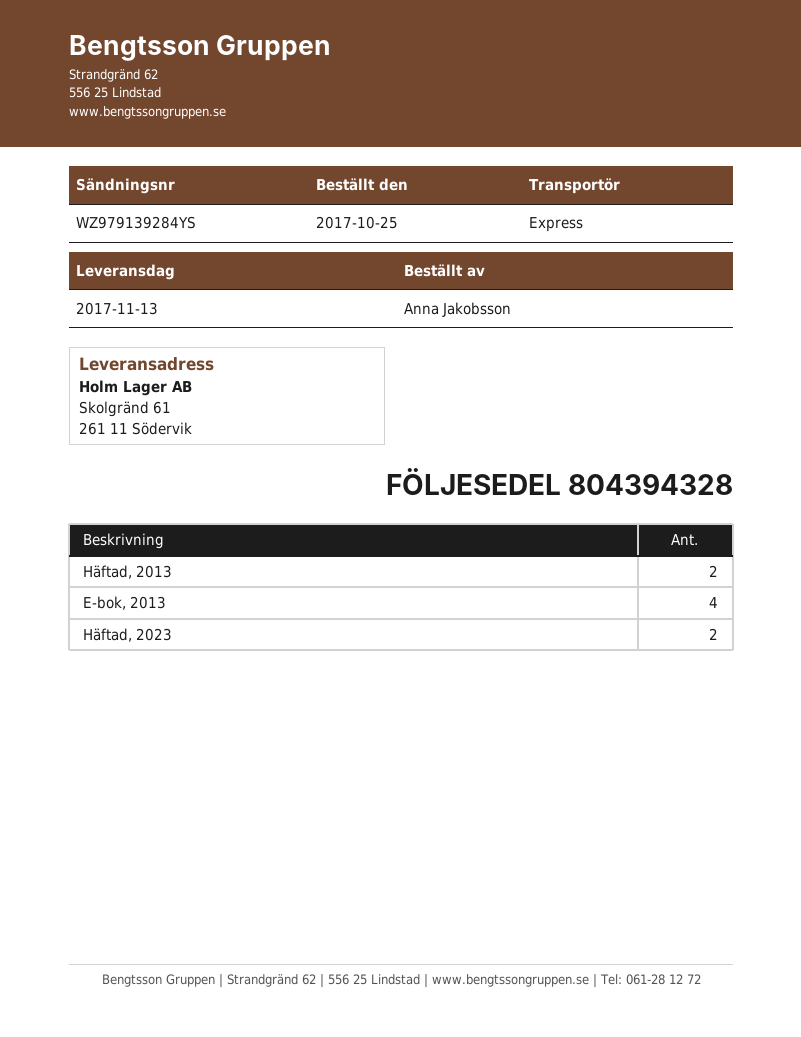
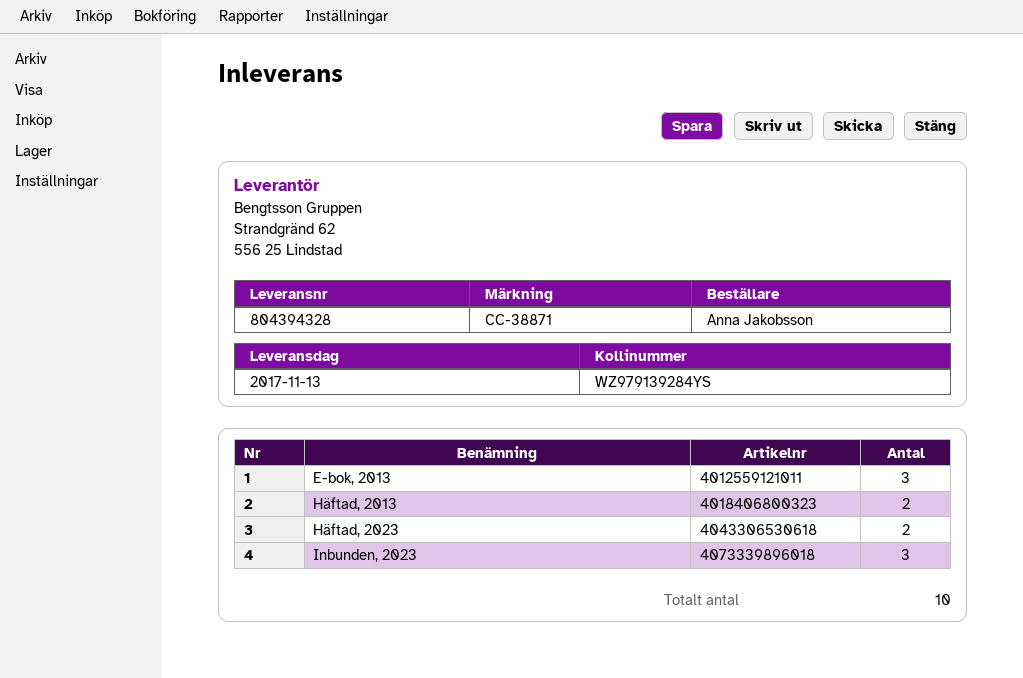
E-bok, 2013: 4 -> 3
Inbunden, 2023: none -> 3

